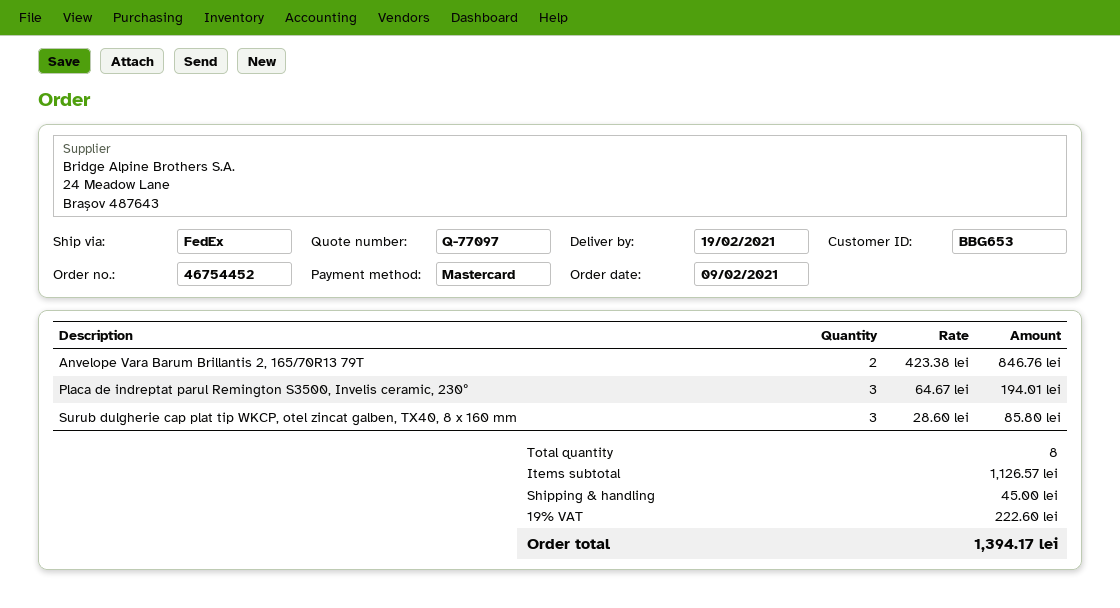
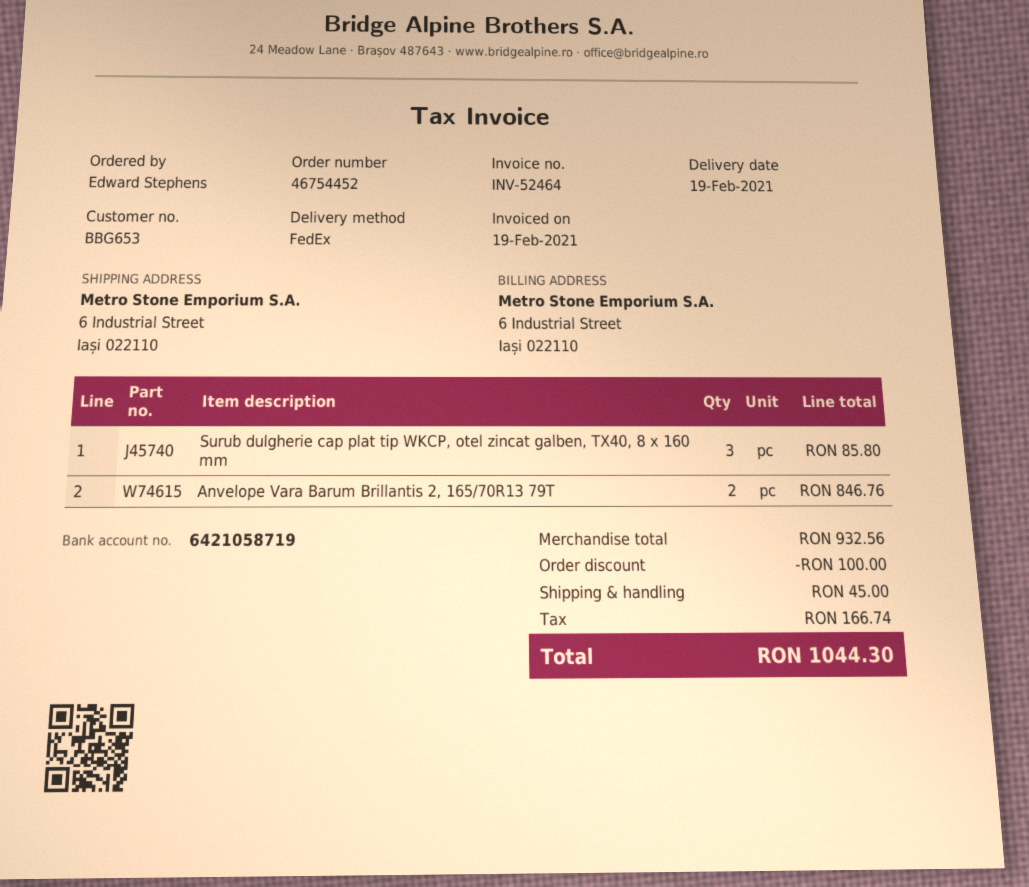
Placa de indreptat parul Remington S3500, Invelis ceramic, 230º: 3 for 194.01 -> none
subtotal: 1126.57 -> 932.56
discount: none -> 100.00
tax: 222.60 -> 166.74
total: 1394.17 -> 1044.30

